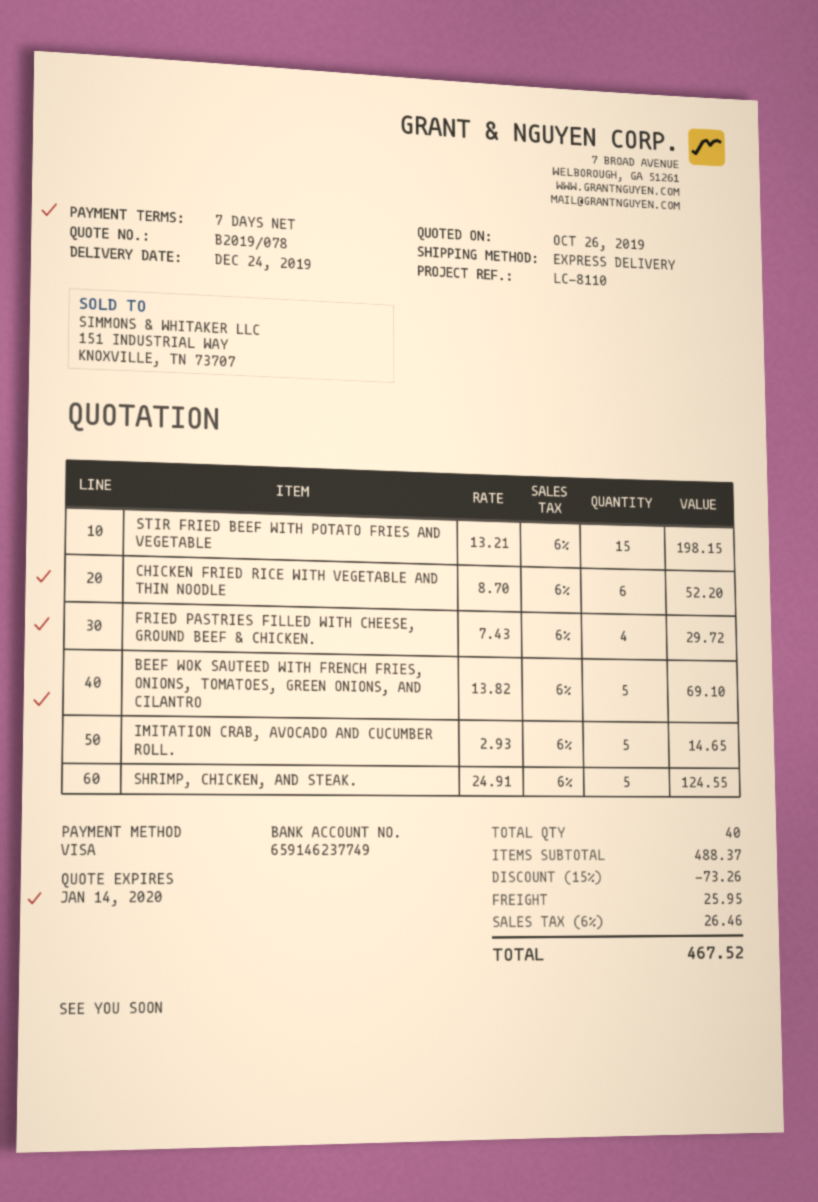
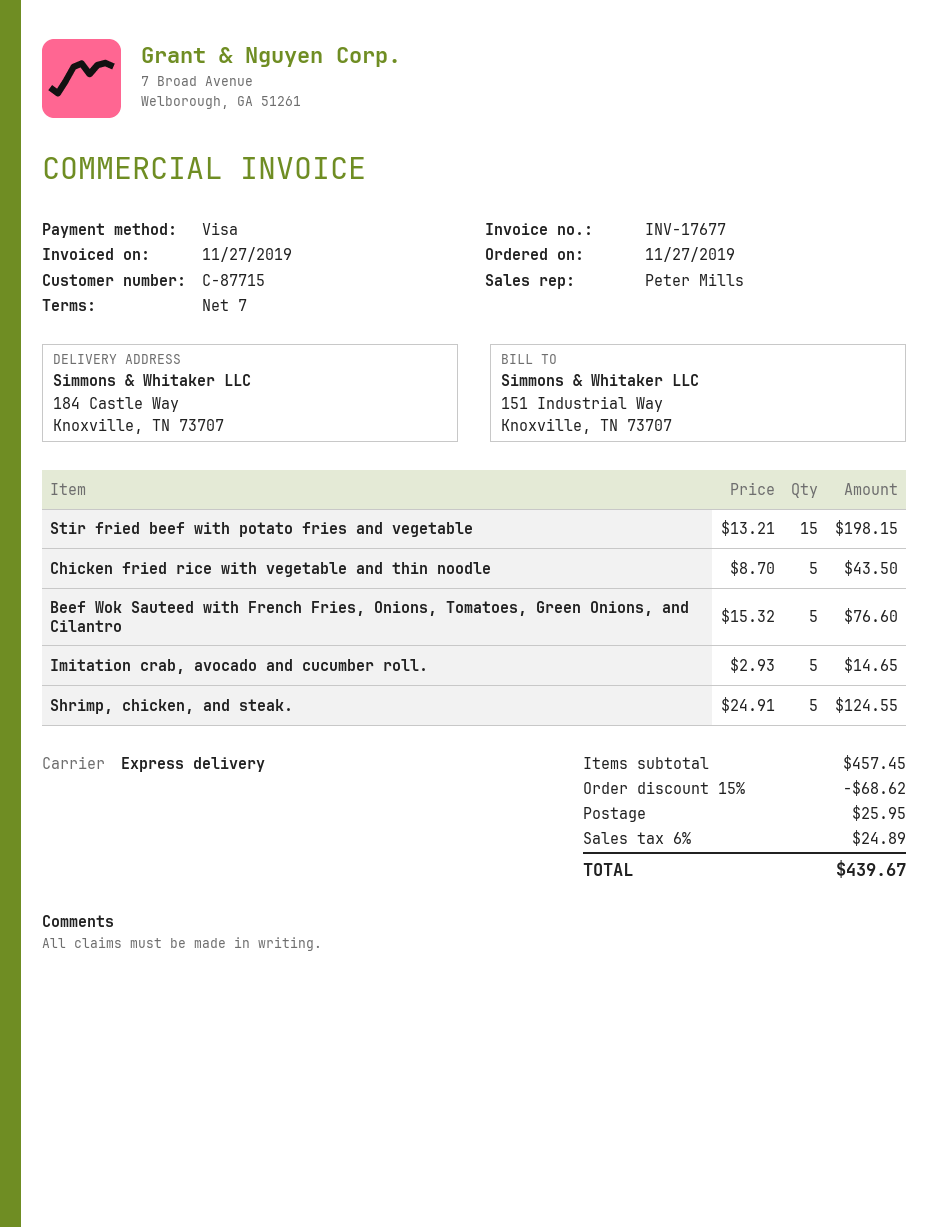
CHICKEN FRIED RICE WITH VEGETABLE AND THIN NOODLE: 6 x 8.70 = 52.20 -> 5 x 8.70 = 43.50
FRIED PASTRIES FILLED WITH CHEESE, GROUND BEEF & CHICKEN.: 4 x 7.43 = 29.72 -> none
BEEF WOK SAUTEED WITH FRENCH FRIES, ONIONS, TOMATOES, GREEN ONIONS, AND CILANTRO: 5 x 13.82 = 69.10 -> 5 x 15.32 = 76.60
subtotal: 488.37 -> 457.45
discount: 15% = 73.26 -> 15% = 68.62
tax: 6% = 26.46 -> 6% = 24.89
total: 467.52 -> 439.67

